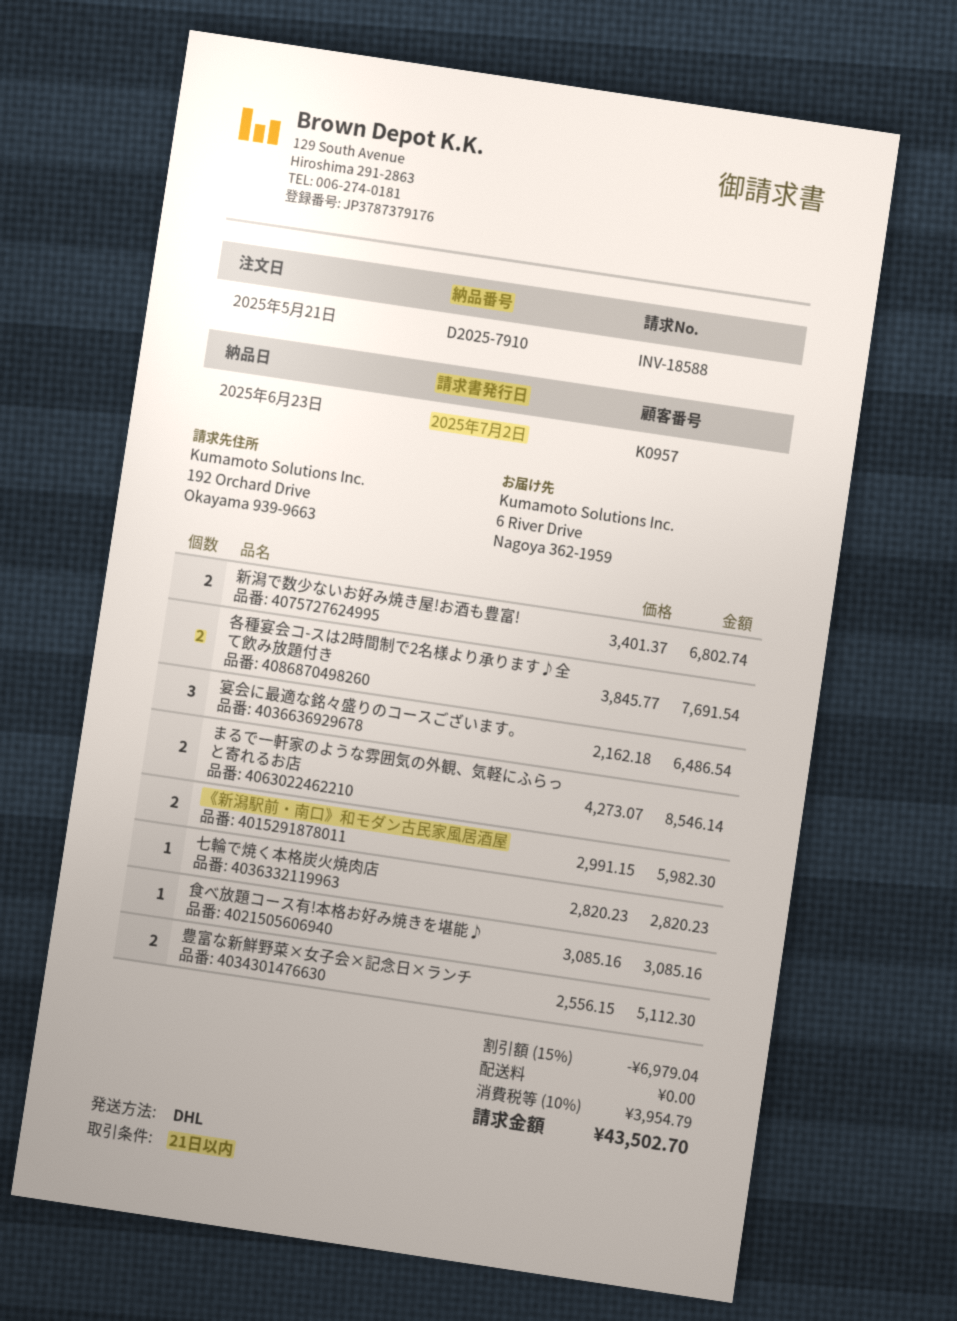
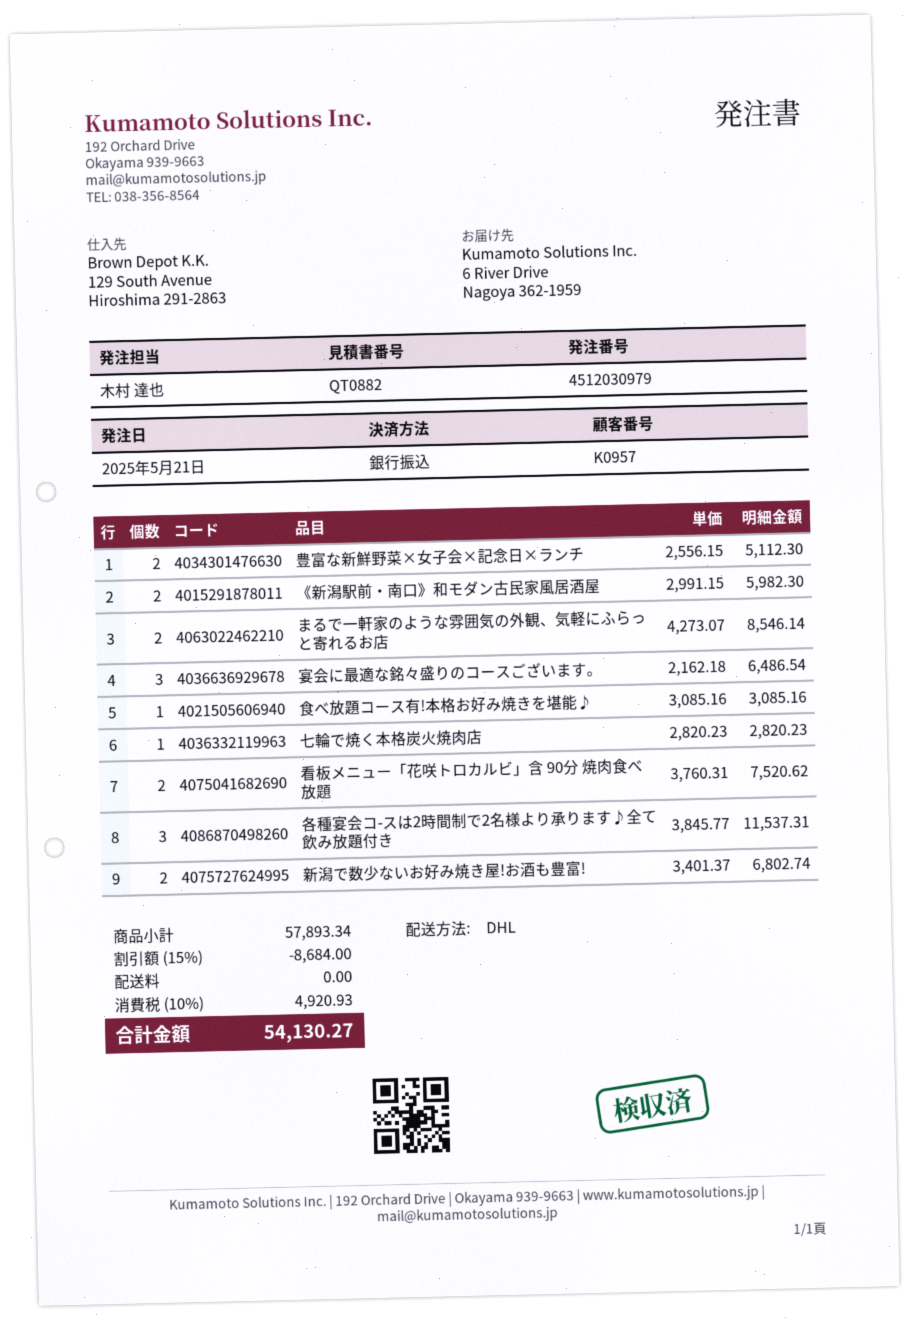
各種宴会コ-スは2時間制で2名様より承ります♪全て飲み放題付き: 2 x 3845.77 = 7691.54 -> 3 x 3845.77 = 11537.31
看板メニュー「花咲トロカルビ」含 90分 焼肉食べ放題: none -> 2 x 3760.31 = 7520.62
discount: 15% = 6979.04 -> 15% = 8684.00
tax: 10% = 3954.79 -> 10% = 4920.93
total: 43502.70 -> 54130.27

